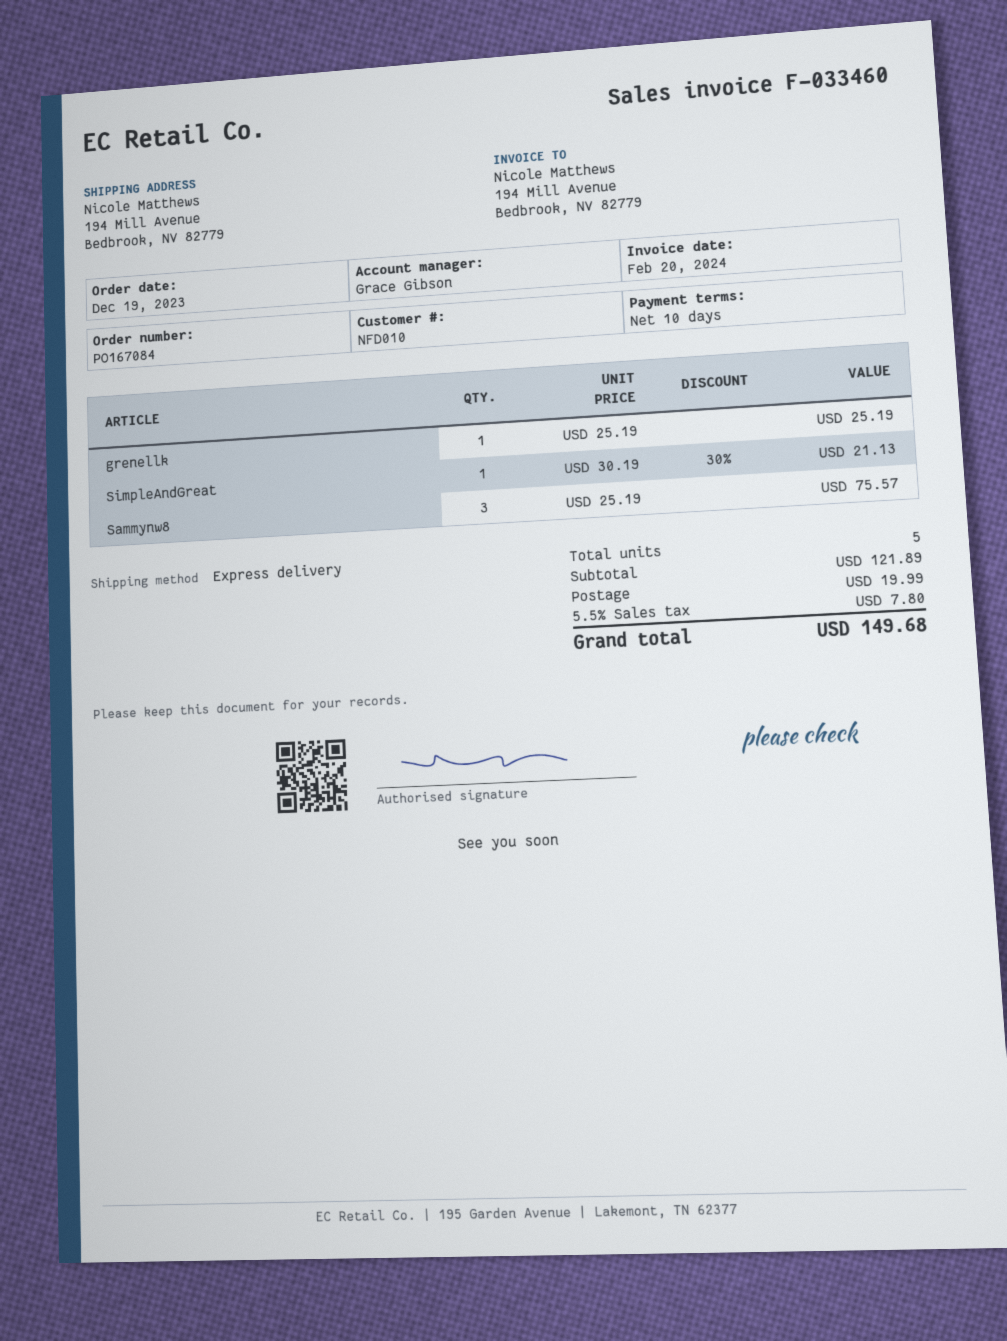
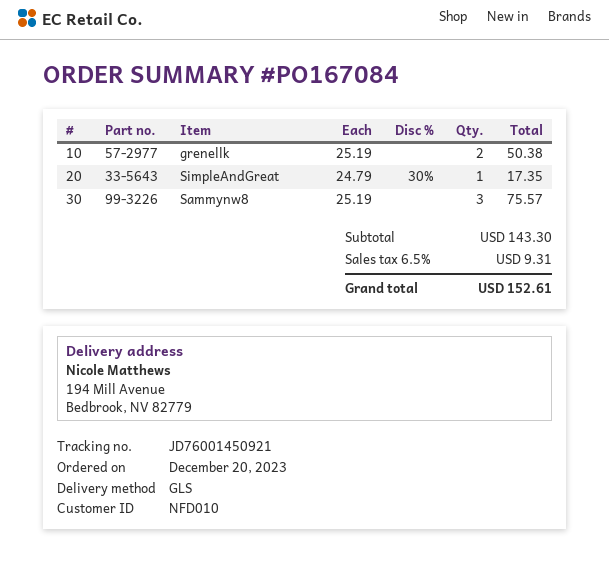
order date: 2023-12-19 -> 2023-12-20
shipping method: express -> GLS
grenellk: 1 x 25.19 = 25.19 -> 2 x 25.19 = 50.38
SimpleAndGreat: 1 x 30.19 - 30% = 21.13 -> 1 x 24.79 - 30% = 17.35
subtotal: 121.89 -> 143.30
shipping: 19.99 -> none
tax: 5.5% = 7.80 -> 6.5% = 9.31
total: 149.68 -> 152.61

